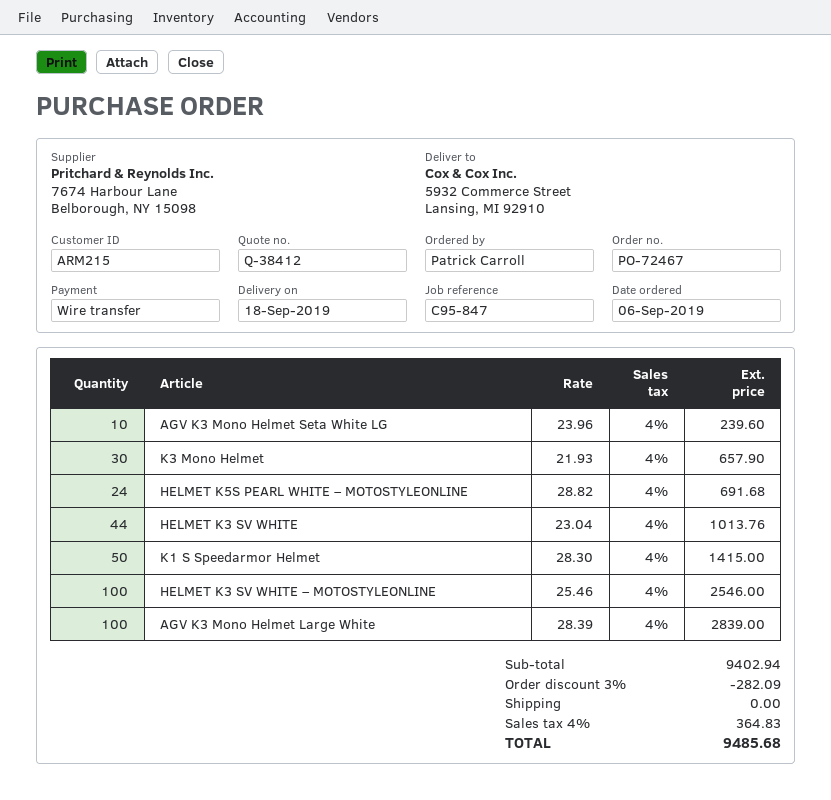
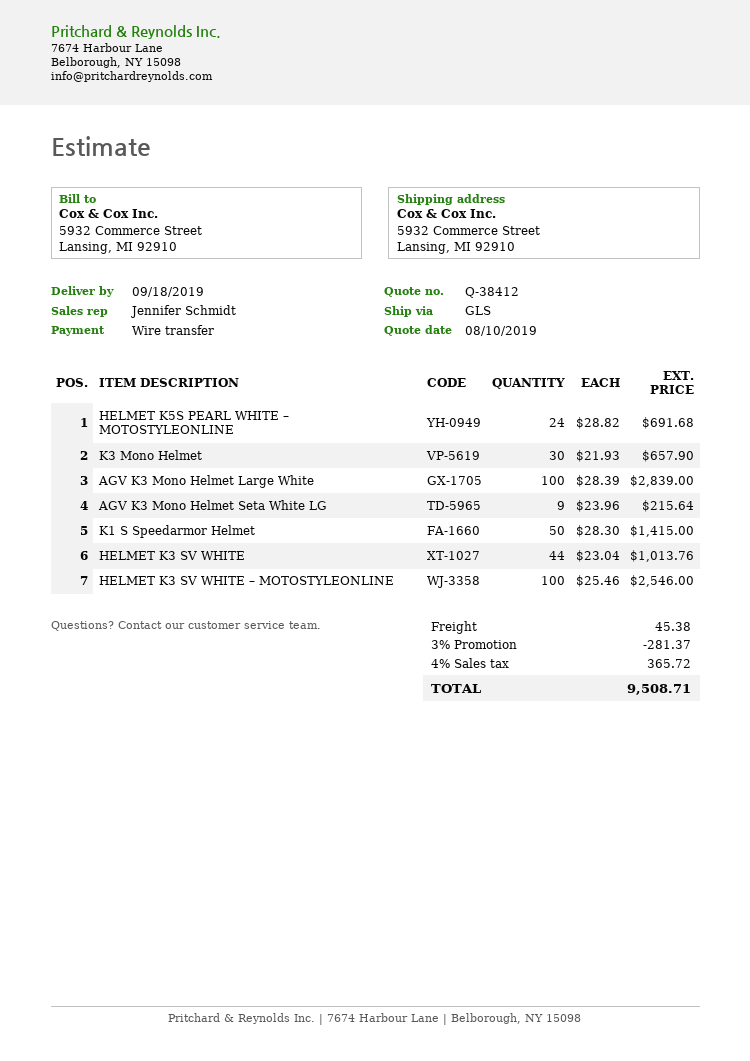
AGV K3 Mono Helmet Seta White LG: 10 x 23.96 = 239.60 -> 9 x 23.96 = 215.64
discount: 3% = 282.09 -> 3% = 281.37
shipping: 0.00 -> 45.38
tax: 4% = 364.83 -> 4% = 365.72
total: 9485.68 -> 9508.71

